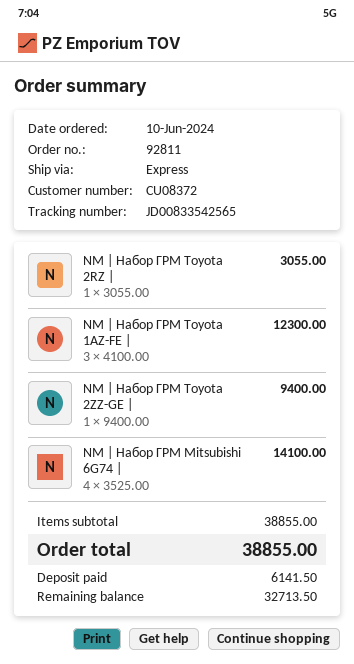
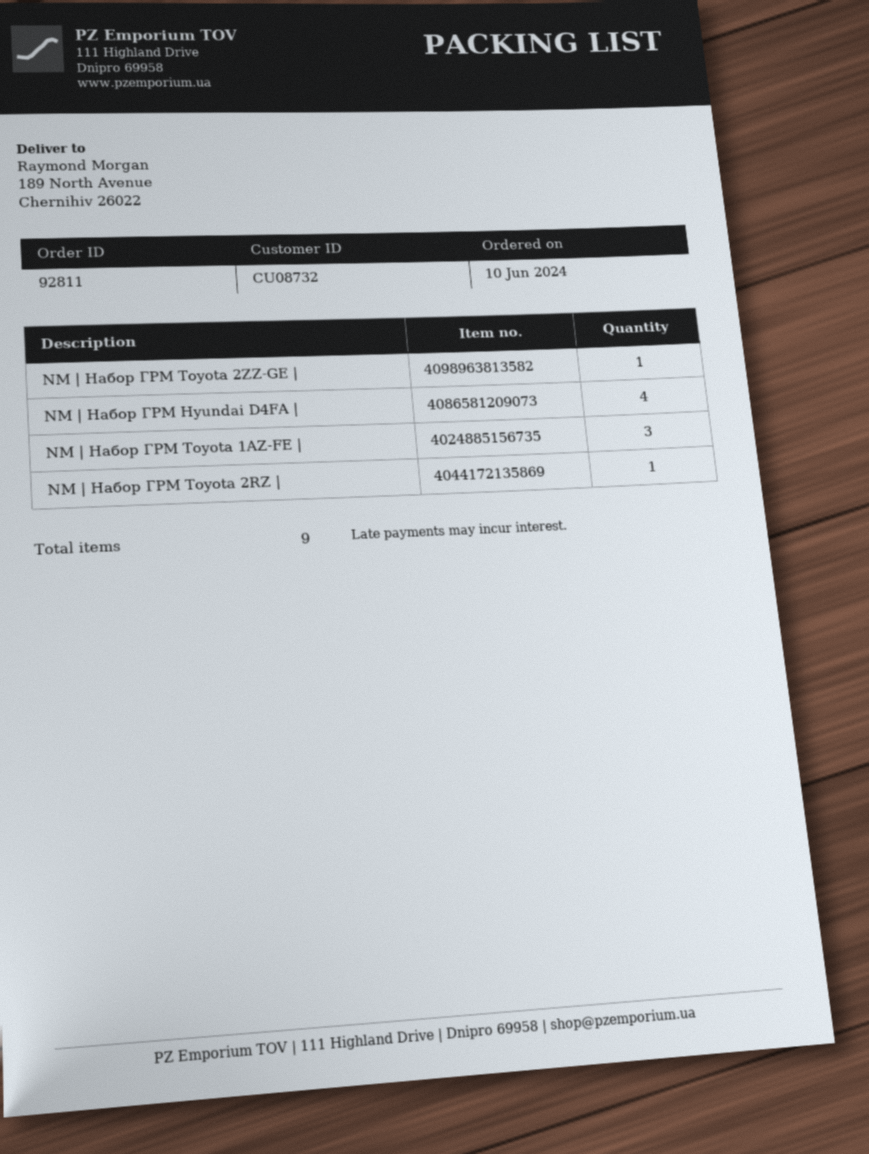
customer number: CU08372 -> CU08732
NM | Набор ГРМ Mitsubishi 6G74 |: 4 -> none
NM | Набор ГРМ Hyundai D4FA |: none -> 4

